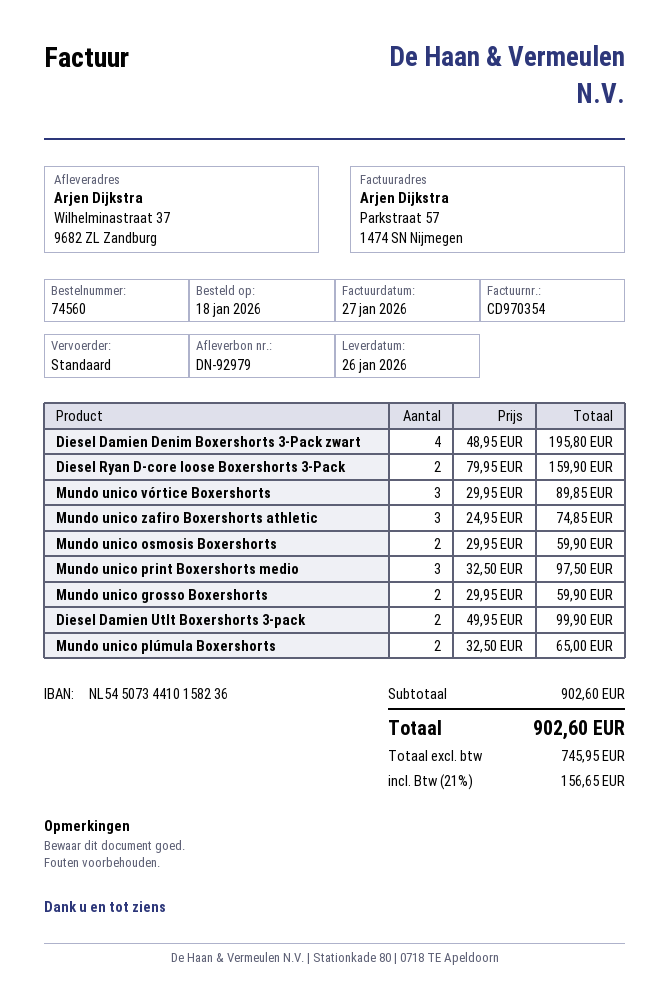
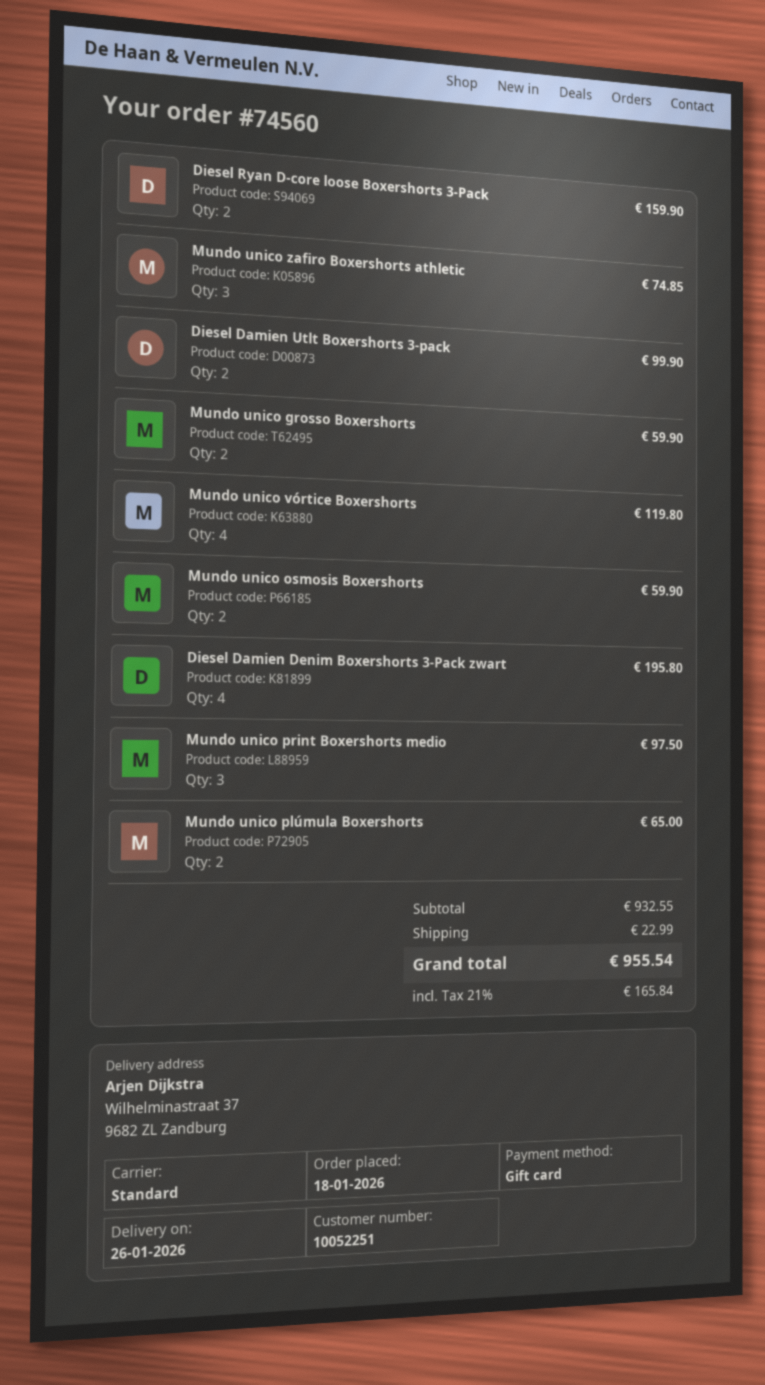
Mundo unico vórtice Boxershorts: 3 for 89.85 -> 4 for 119.80
subtotal: 902.60 -> 932.55
shipping: none -> 22.99
tax: 21% = 156.65 -> 21% = 165.84
total: 902.60 -> 955.54

